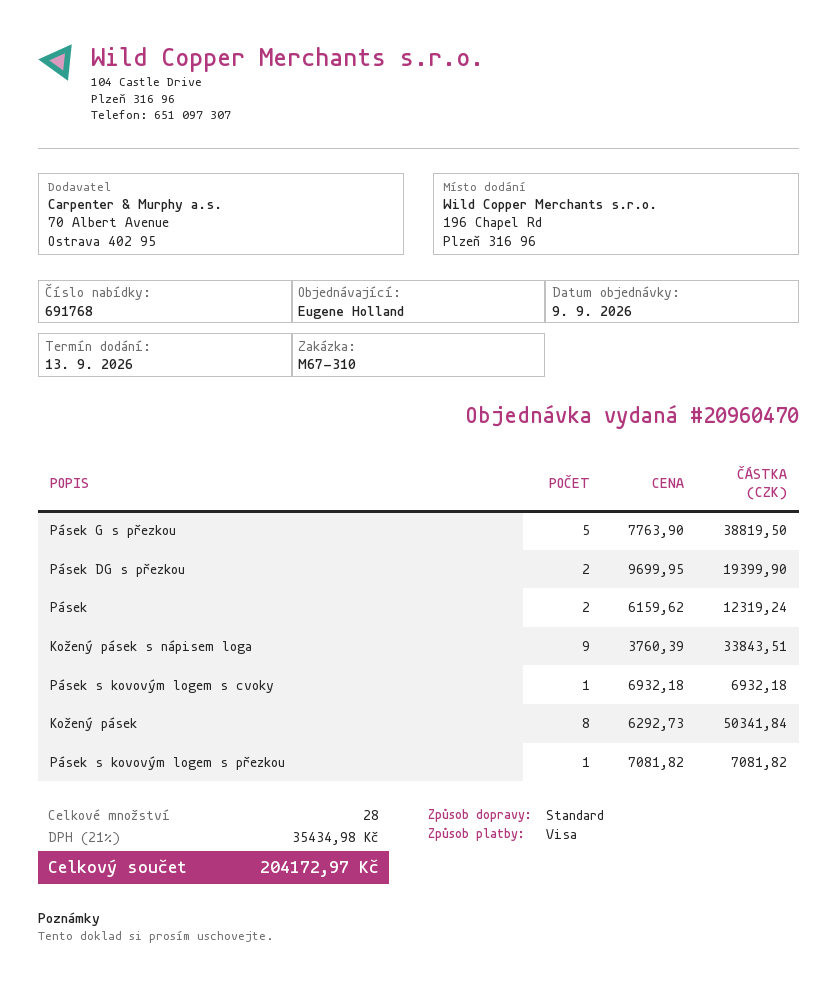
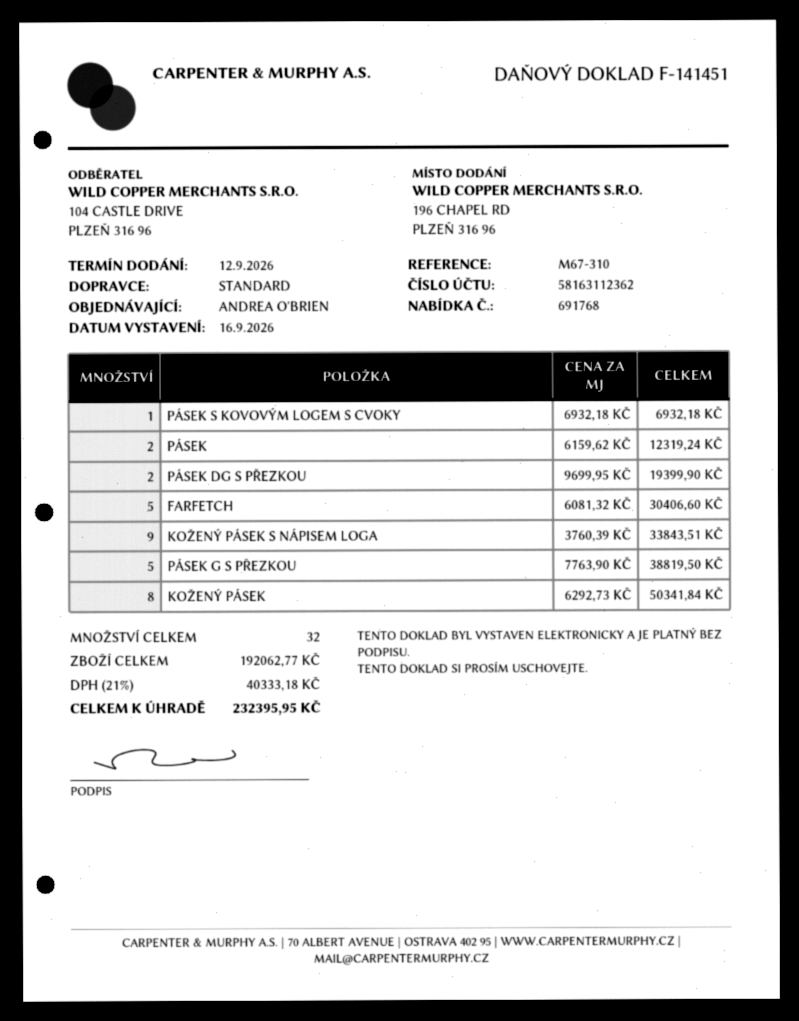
delivery date: 2026-09-13 -> 2026-09-12
ordered by: Eugene Holland -> ANDREA O'BRIEN
Pásek s kovovým logem s přezkou: 1 x 7081.82 = 7081.82 -> none
FARFETCH: none -> 5 x 6081.32 = 30406.60
total quantity: 28 -> 32
tax: 21% = 35434.98 -> 21% = 40333.18
total: 204172.97 -> 232395.95

